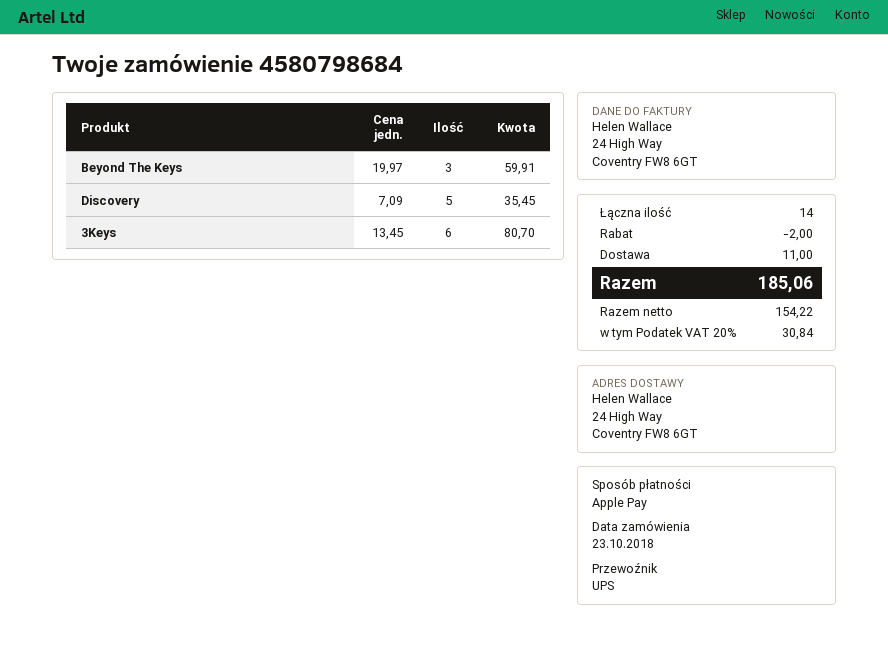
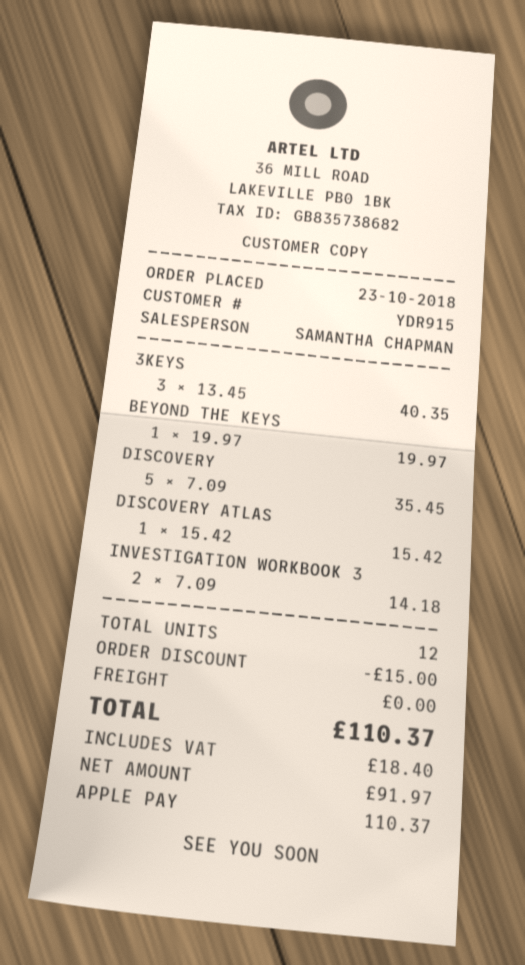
Beyond The Keys: 3 x 19.97 = 59.91 -> 1 x 19.97 = 19.97
3Keys: 6 x 13.45 = 80.70 -> 3 x 13.45 = 40.35
DISCOVERY ATLAS: none -> 1 x 15.42 = 15.42
INVESTIGATION WORKBOOK 3: none -> 2 x 7.09 = 14.18
total quantity: 14 -> 12
discount: 2.00 -> 15.00
shipping: 11.00 -> 0.00
net: 154.22 -> 91.97
tax: 30.84 -> 18.40
total: 185.06 -> 110.37

